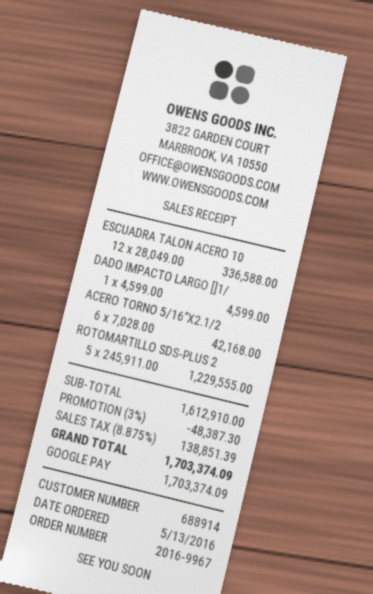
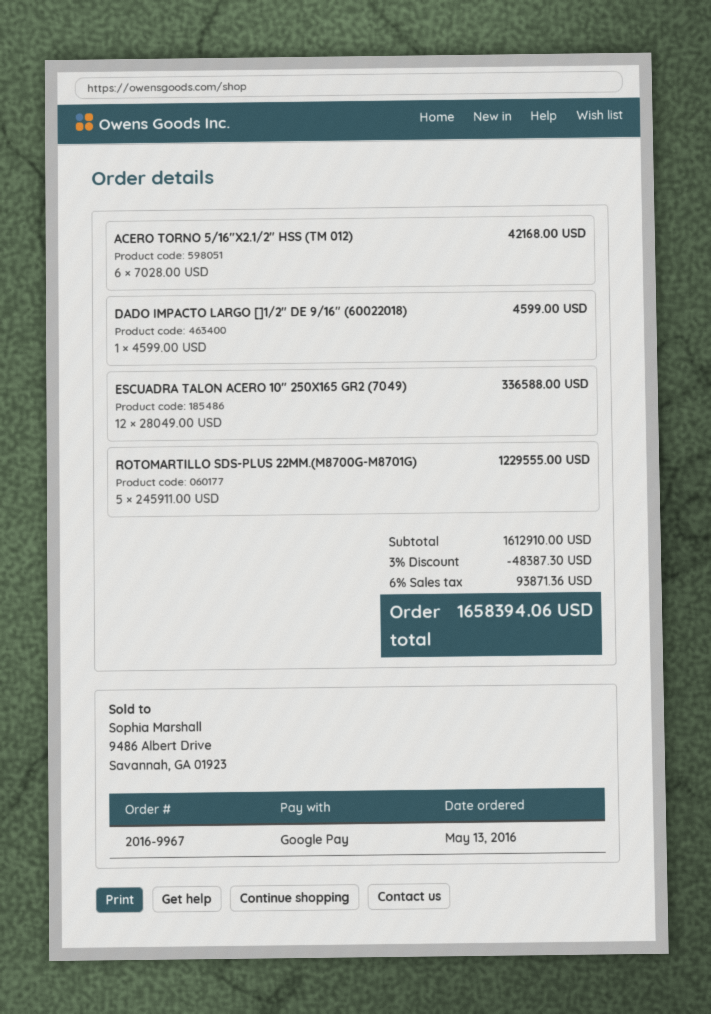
tax: 8.875% = 138851.39 -> 6% = 93871.36
total: 1703374.09 -> 1658394.06

